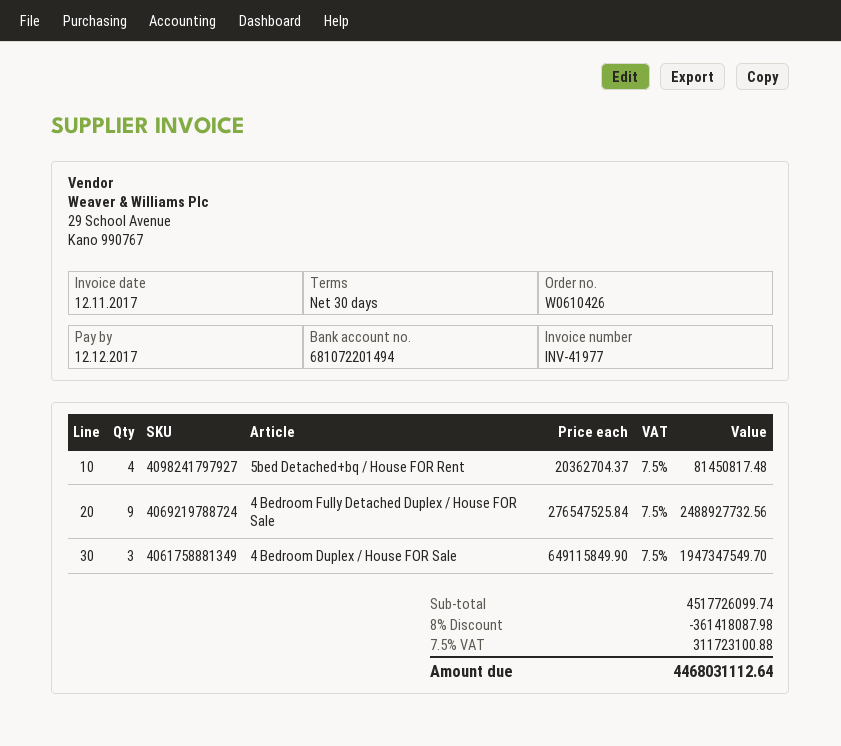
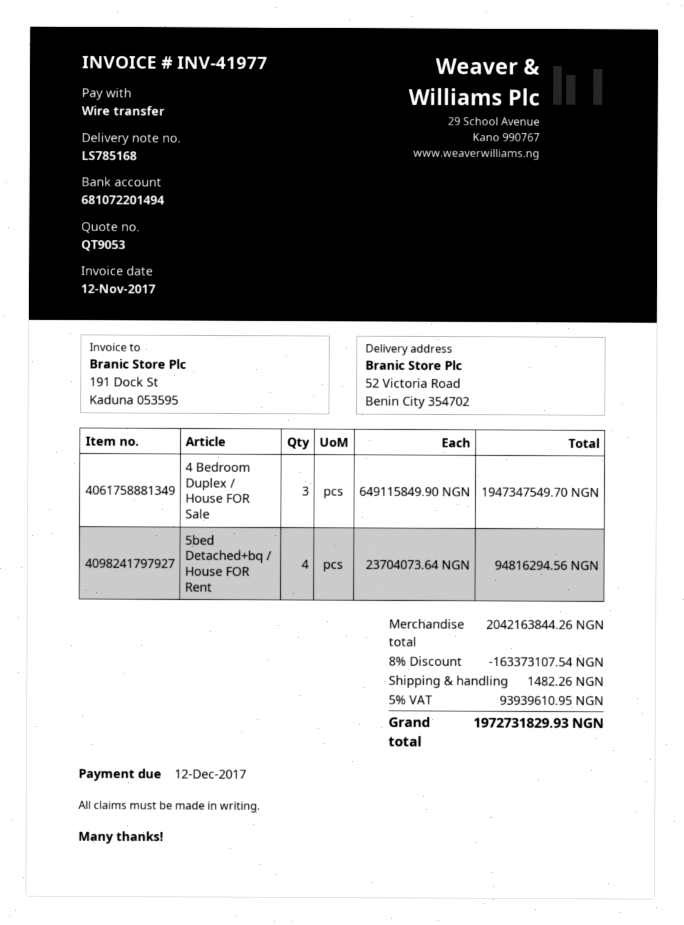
5bed Detached+bq / House FOR Rent: 4 x 20362704.37 = 81450817.48 -> 4 x 23704073.64 = 94816294.56
4 Bedroom Fully Detached Duplex / House FOR Sale: 9 x 276547525.84 = 2488927732.56 -> none
subtotal: 4517726099.74 -> 2042163844.26
discount: 8% = 361418087.98 -> 8% = 163373107.54
shipping: none -> 1482.26
tax: 7.5% = 311723100.88 -> 5% = 93939610.95
total: 4468031112.64 -> 1972731829.93

